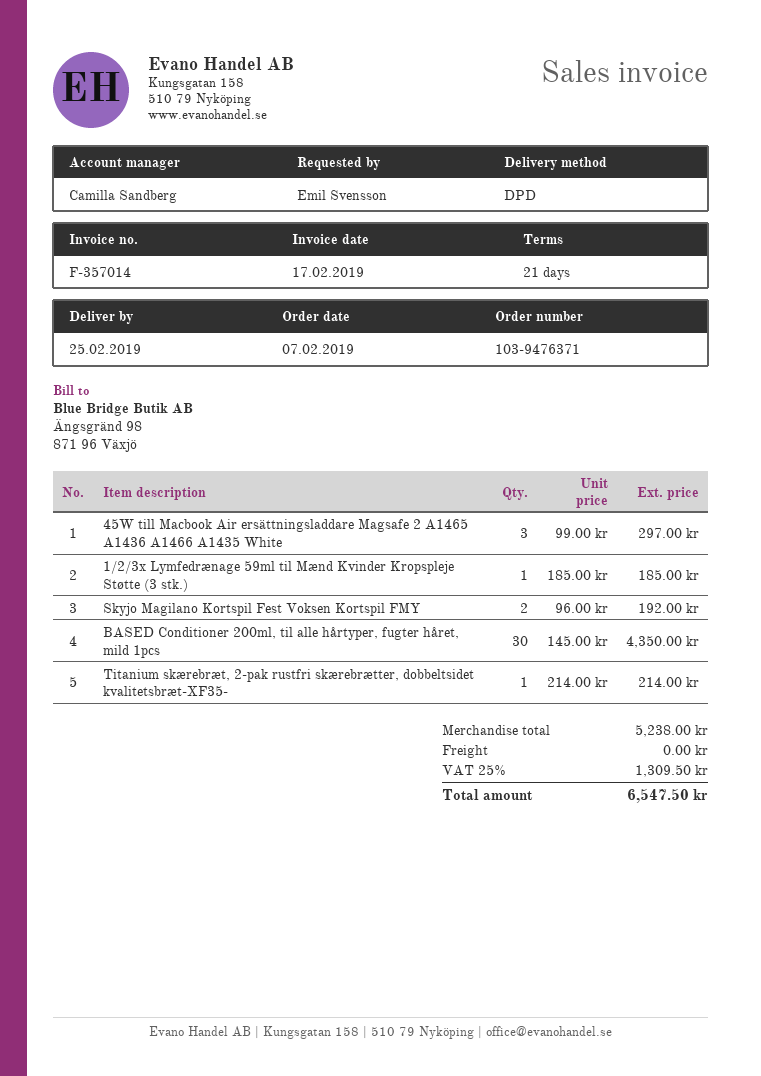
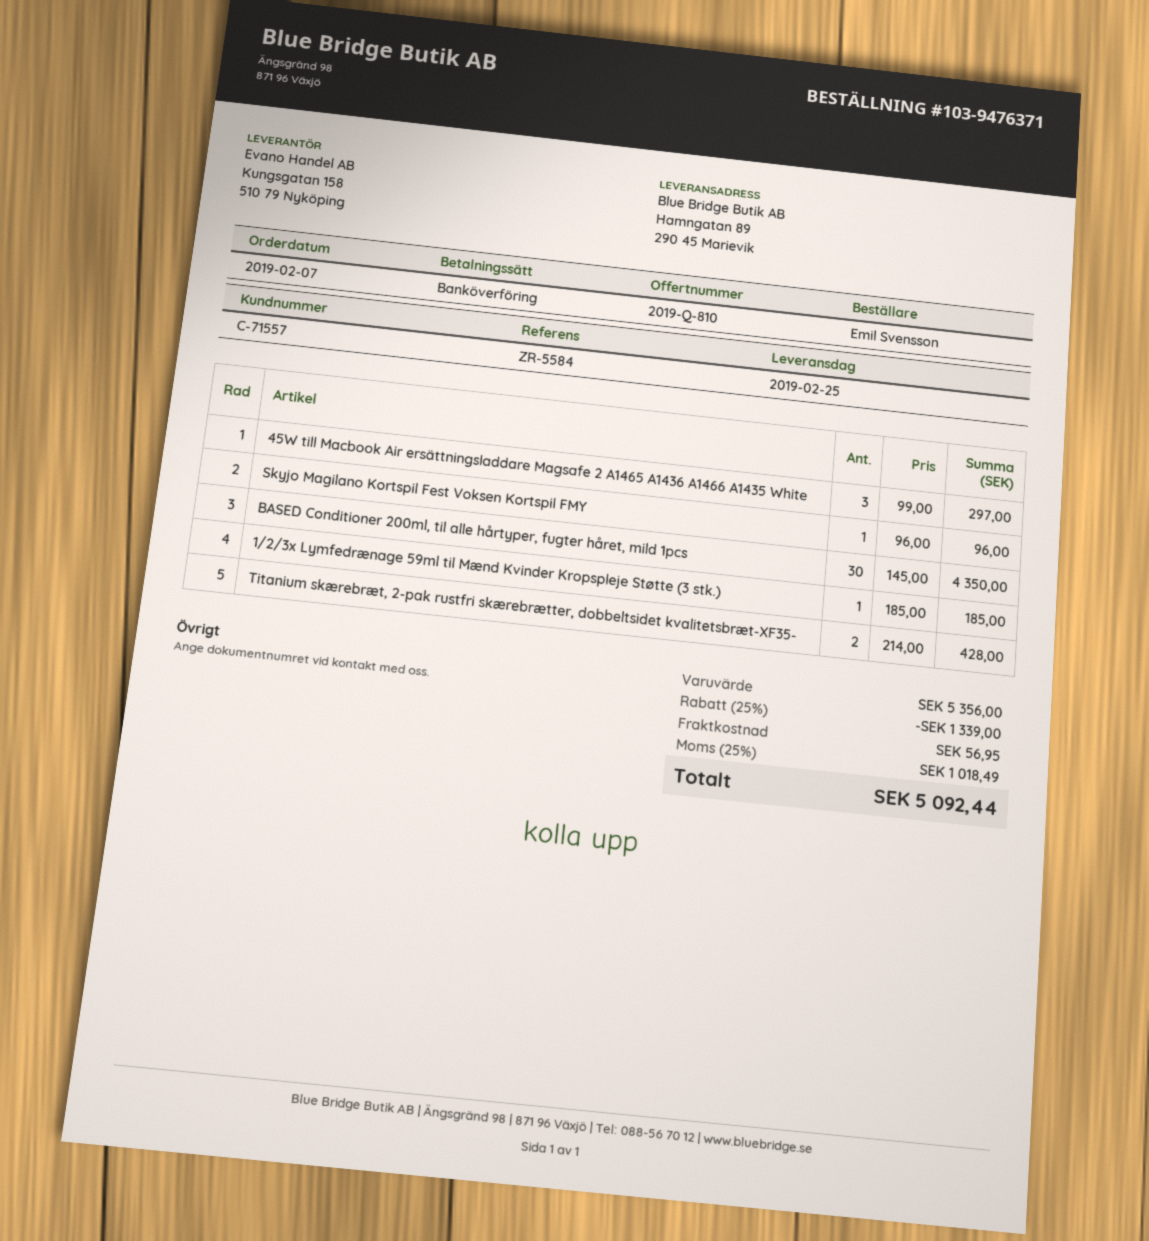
Skyjo Magilano Kortspil Fest Voksen Kortspil FMY: 2 x 96.00 = 192.00 -> 1 x 96.00 = 96.00
Titanium skærebræt, 2-pak rustfri skærebrætter, dobbeltsidet kvalitetsbræt-XF35-: 1 x 214.00 = 214.00 -> 2 x 214.00 = 428.00
subtotal: 5238.00 -> 5356.00
discount: none -> 25% = 1339.00
shipping: 0.00 -> 56.95
tax: 25% = 1309.50 -> 25% = 1018.49
total: 6547.50 -> 5092.44

